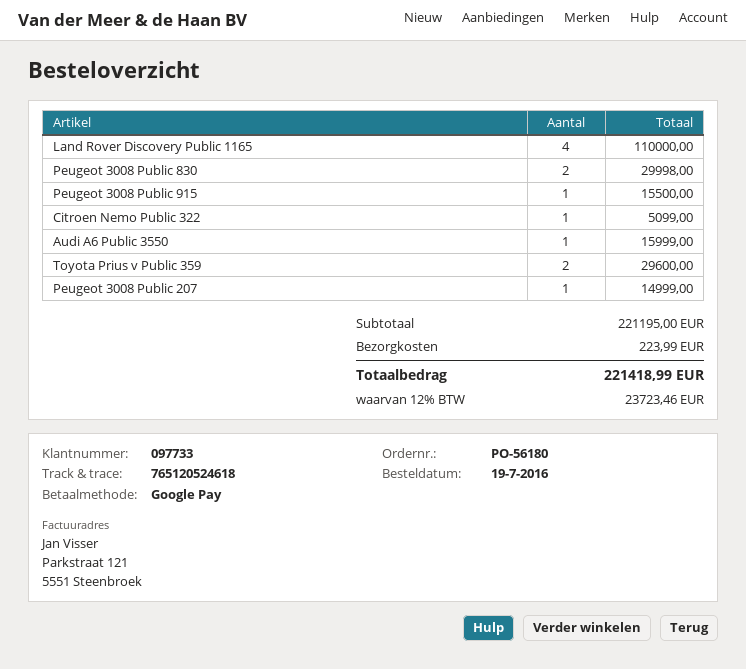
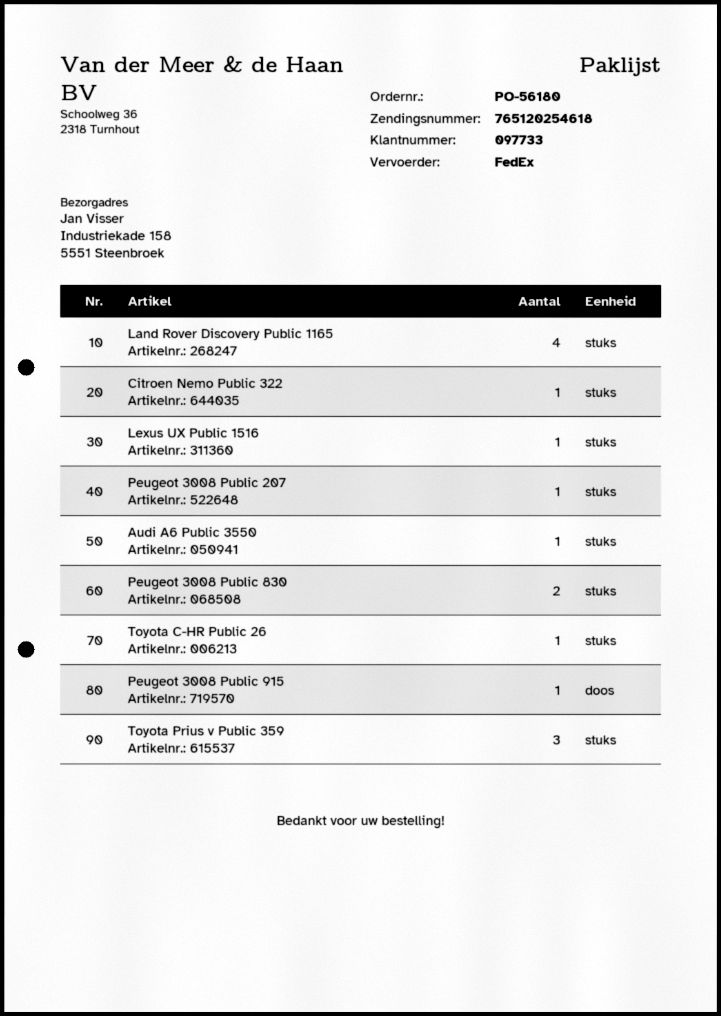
tracking number: 765120524618 -> 765120254618
Toyota Prius v Public 359: 2 -> 3
Lexus UX Public 1516: none -> 1
Toyota C-HR Public 26: none -> 1

